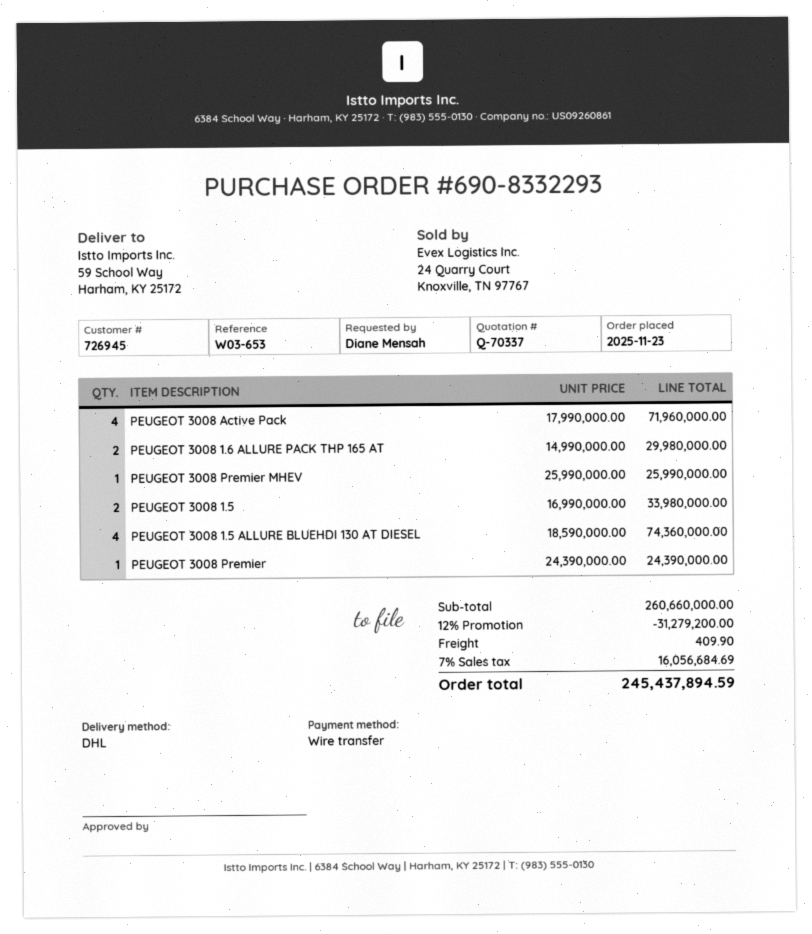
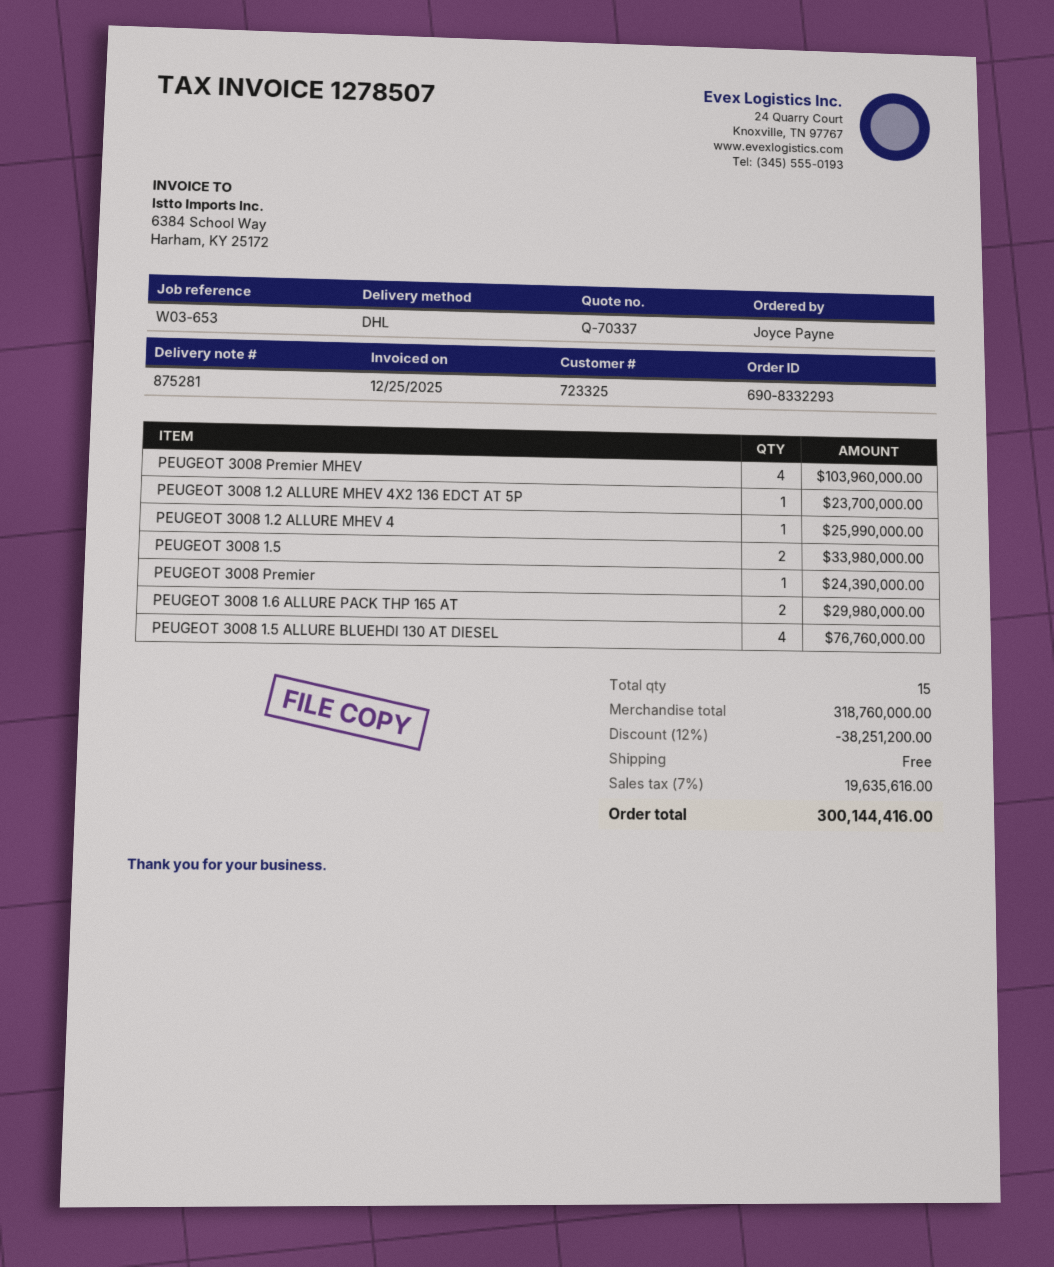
customer number: 726945 -> 723325
ordered by: Diane Mensah -> Joyce Payne
PEUGEOT 3008 Active Pack: 4 for 71960000.00 -> none
PEUGEOT 3008 Premier MHEV: 1 for 25990000.00 -> 4 for 103960000.00
PEUGEOT 3008 1.5 ALLURE BLUEHDI 130 AT DIESEL: 4 for 74360000.00 -> 4 for 76760000.00
PEUGEOT 3008 1.2 ALLURE MHEV 4X2 136 EDCT AT 5P: none -> 1 for 23700000.00
PEUGEOT 3008 1.2 ALLURE MHEV 4: none -> 1 for 25990000.00
subtotal: 260660000.00 -> 318760000.00
discount: 12% = 31279200.00 -> 12% = 38251200.00
shipping: 409.90 -> 0.00
tax: 7% = 16056684.69 -> 7% = 19635616.00
total: 245437894.59 -> 300144416.00

